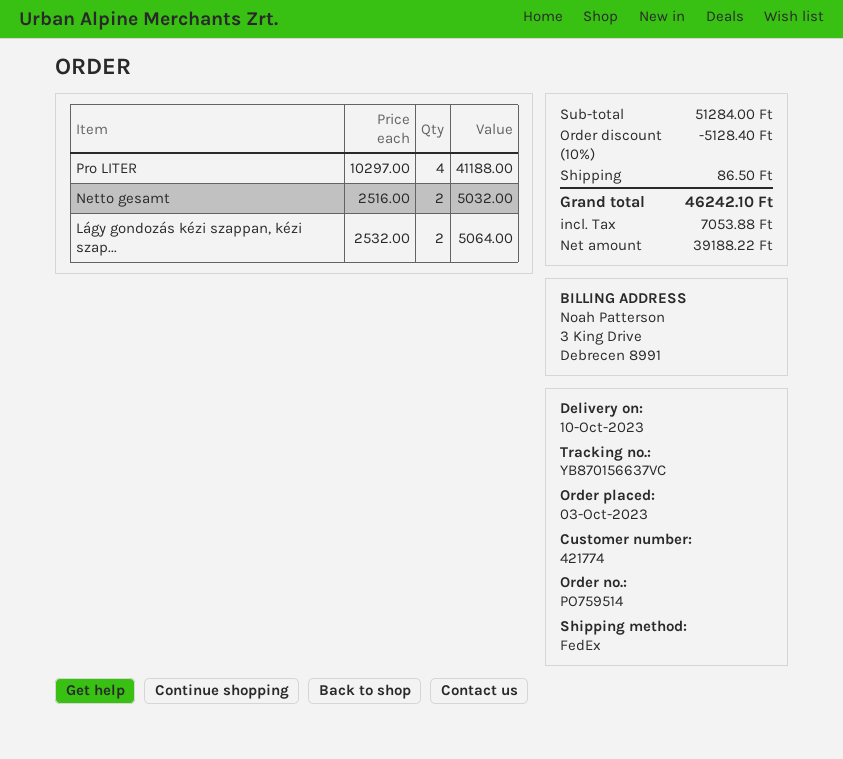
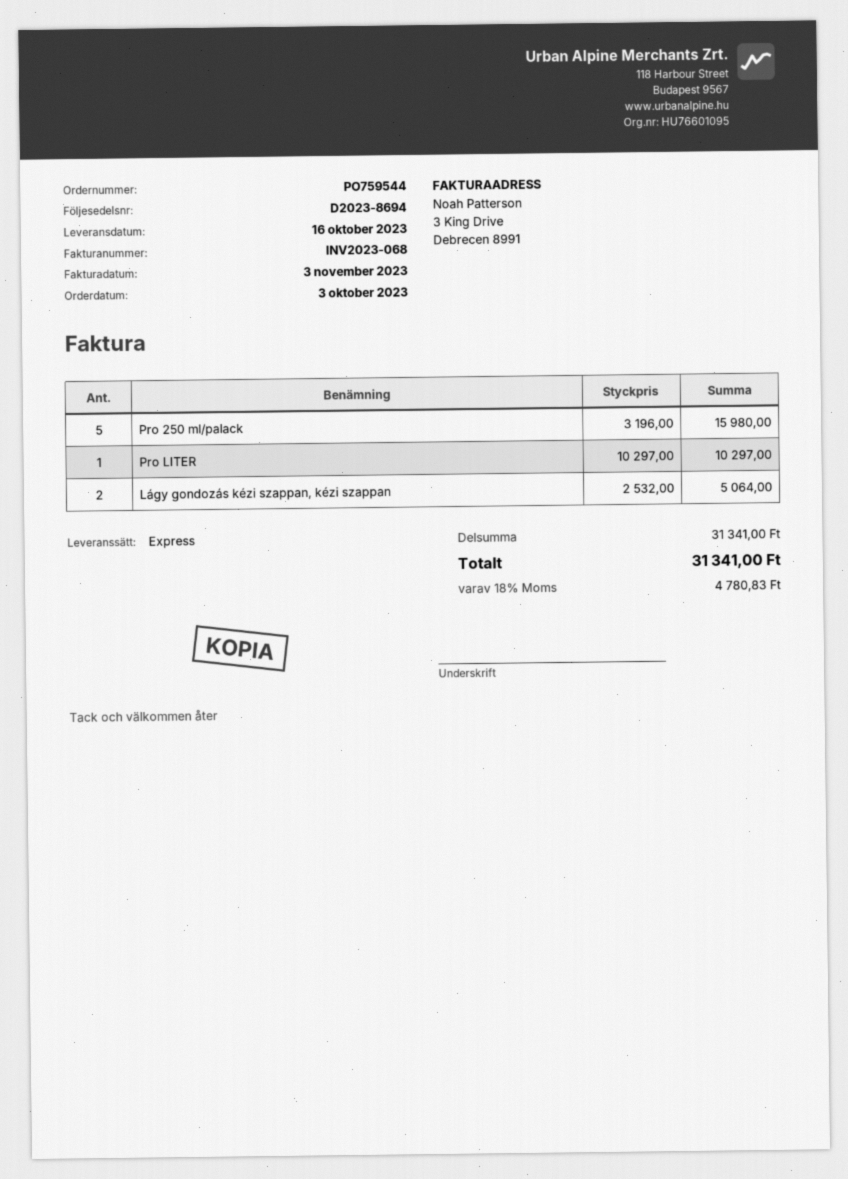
order number: PO759514 -> PO759544
delivery date: 2023-10-10 -> 2023-10-16
shipping method: FedEx -> express
Pro LITER: 4 x 10297.00 = 41188.00 -> 1 x 10297.00 = 10297.00
Netto gesamt: 2 x 2516.00 = 5032.00 -> none
Pro 250 ml/palack: none -> 5 x 3196.00 = 15980.00
subtotal: 51284.00 -> 31341.00
discount: 10% = 5128.40 -> none
shipping: 86.50 -> none
tax: 7053.88 -> 4780.83
total: 46242.10 -> 31341.00

